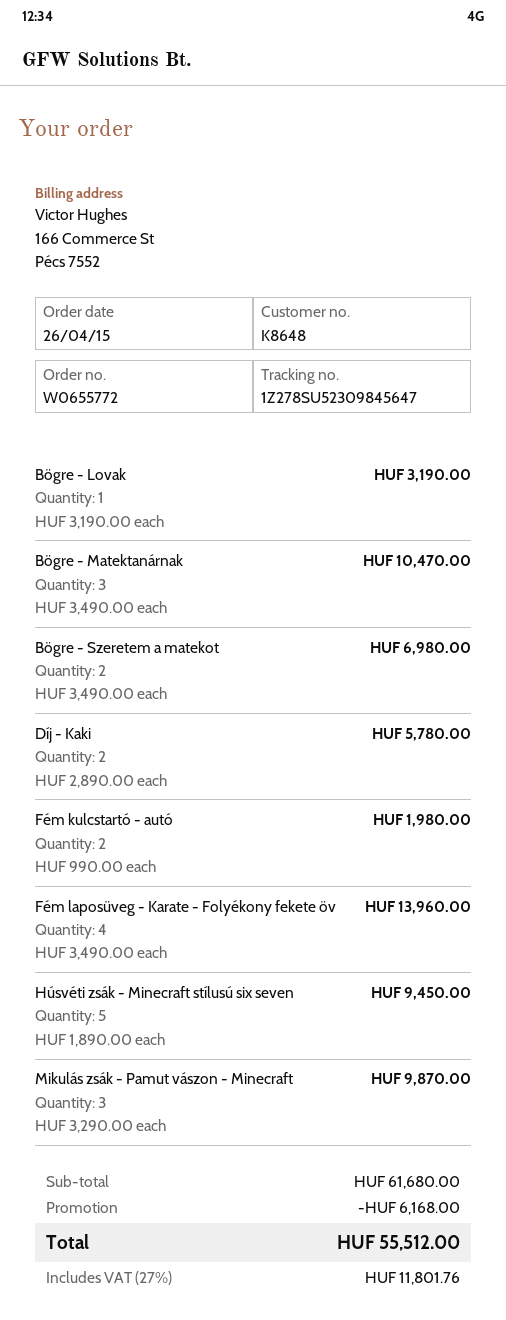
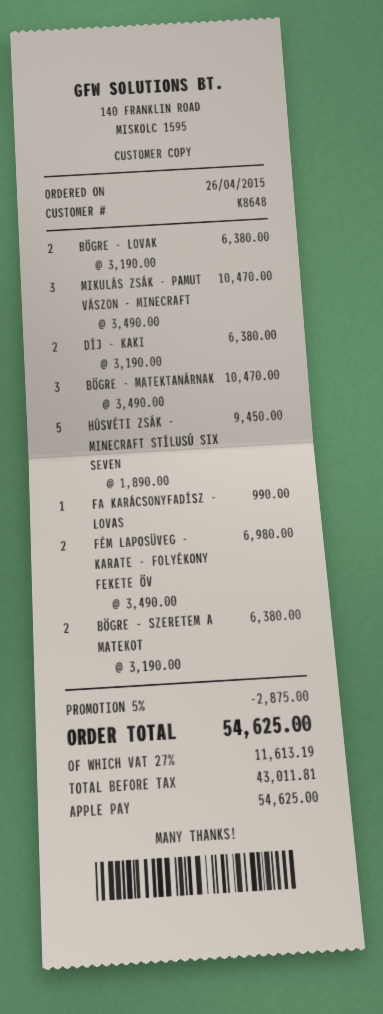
Bögre - Lovak: 1 x 3190.00 = 3190.00 -> 2 x 3190.00 = 6380.00
Bögre - Szeretem a matekot: 2 x 3490.00 = 6980.00 -> 2 x 3190.00 = 6380.00
Díj - Kaki: 2 x 2890.00 = 5780.00 -> 2 x 3190.00 = 6380.00
Fém kulcstartó - autó: 2 x 990.00 = 1980.00 -> none
Fém laposüveg - Karate - Folyékony fekete öv: 4 x 3490.00 = 13960.00 -> 2 x 3490.00 = 6980.00
Mikulás zsák - Pamut vászon - Minecraft: 3 x 3290.00 = 9870.00 -> 3 x 3490.00 = 10470.00
FA KARÁCSONYFADÍSZ - LOVAS: none -> 1 x 990.00 = 990.00
discount: 6168.00 -> 2875.00
tax: 27% = 11801.76 -> 27% = 11613.19
total: 55512.00 -> 54625.00

